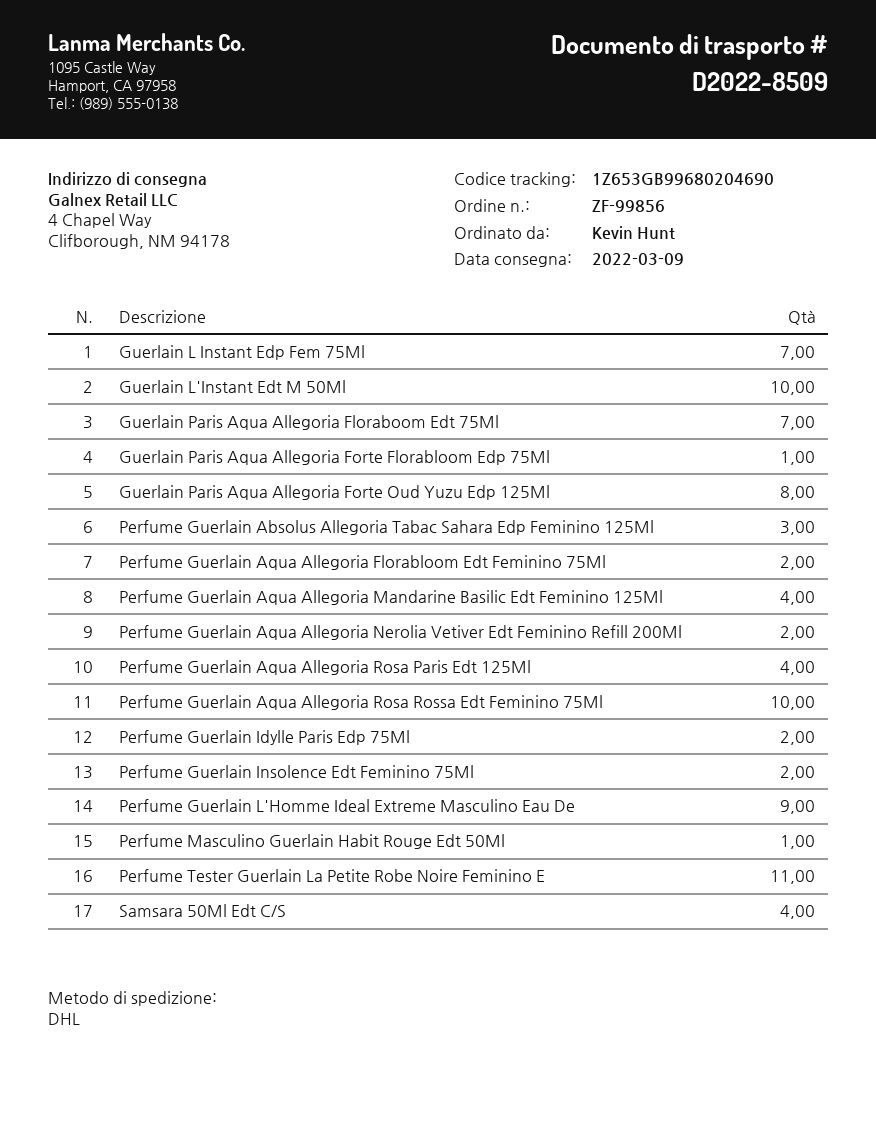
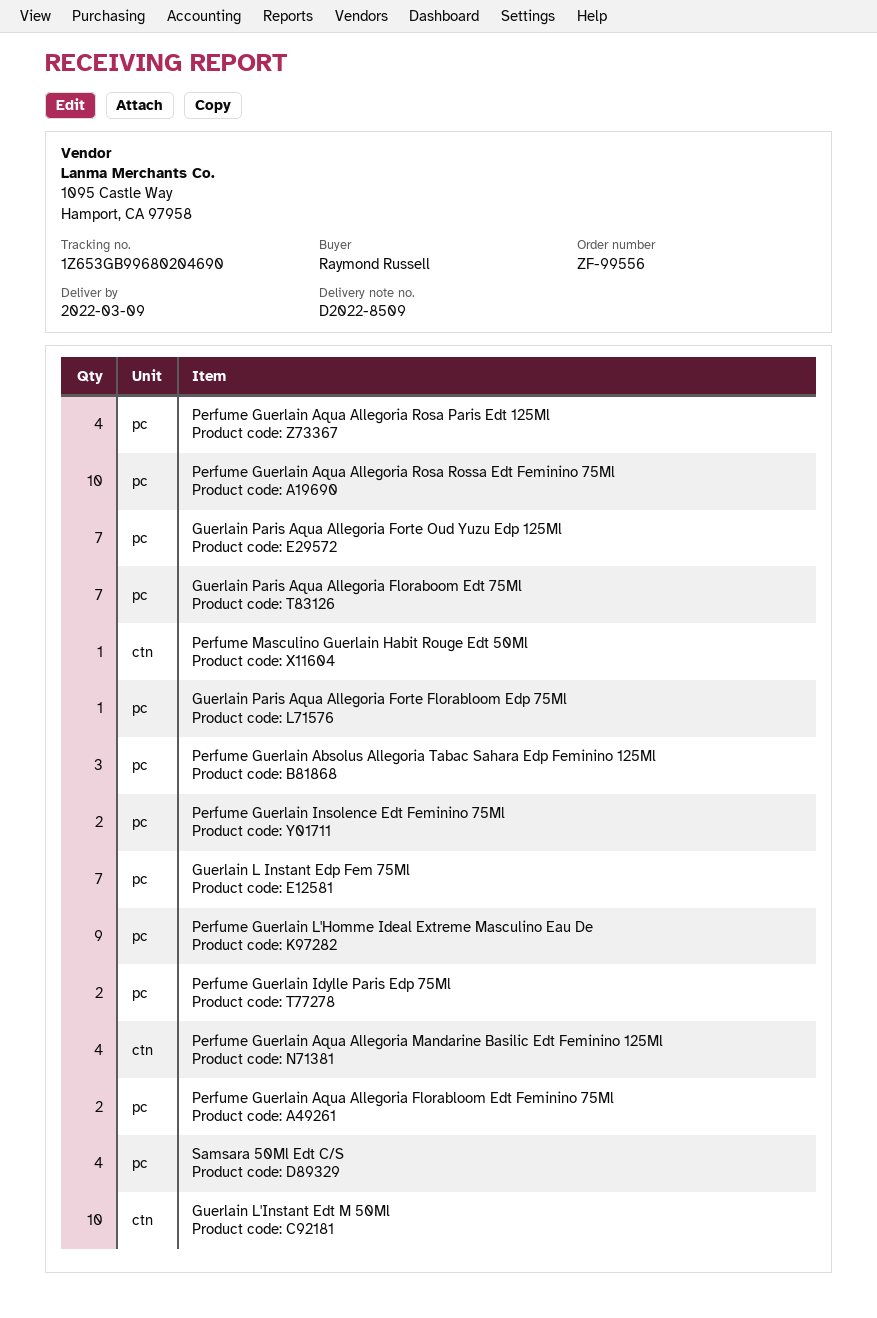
order number: ZF-99856 -> ZF-99556
ordered by: Kevin Hunt -> Raymond Russell
Guerlain Paris Aqua Allegoria Forte Oud Yuzu Edp 125Ml: 8 -> 7
Perfume Guerlain Aqua Allegoria Nerolia Vetiver Edt Feminino Refill 200Ml: 2 -> none
Perfume Tester Guerlain La Petite Robe Noire Feminino E: 11 -> none

